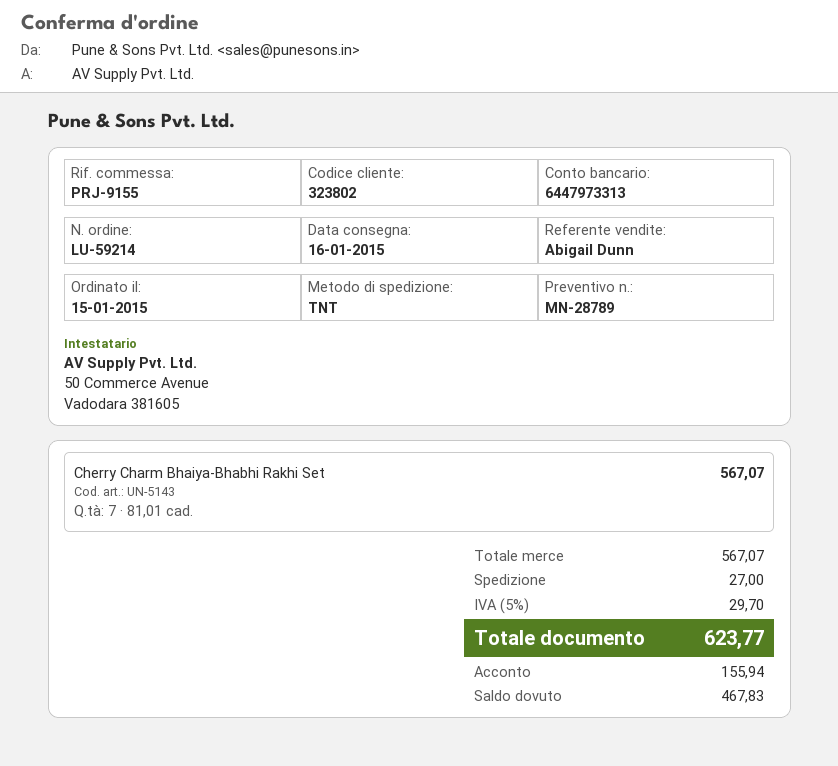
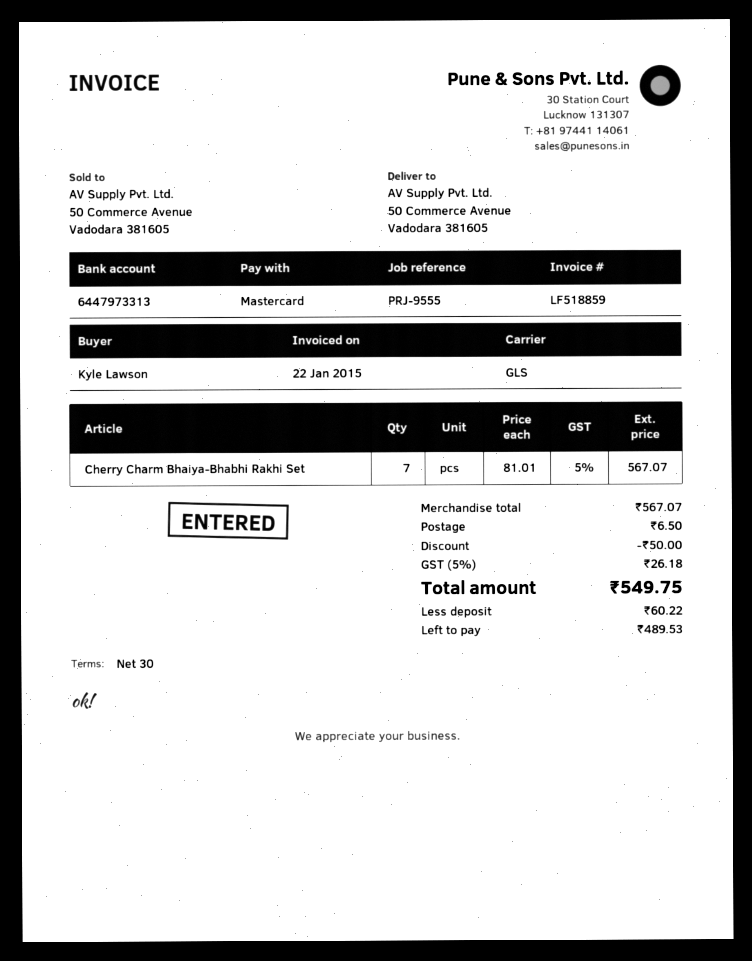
reference: PRJ-9155 -> PRJ-9555
shipping method: TNT -> GLS
discount: none -> 50.00
shipping: 27.00 -> 6.50
tax: 5% = 29.70 -> 5% = 26.18
total: 623.77 -> 549.75
deposit: 155.94 -> 60.22
balance: 467.83 -> 489.53

